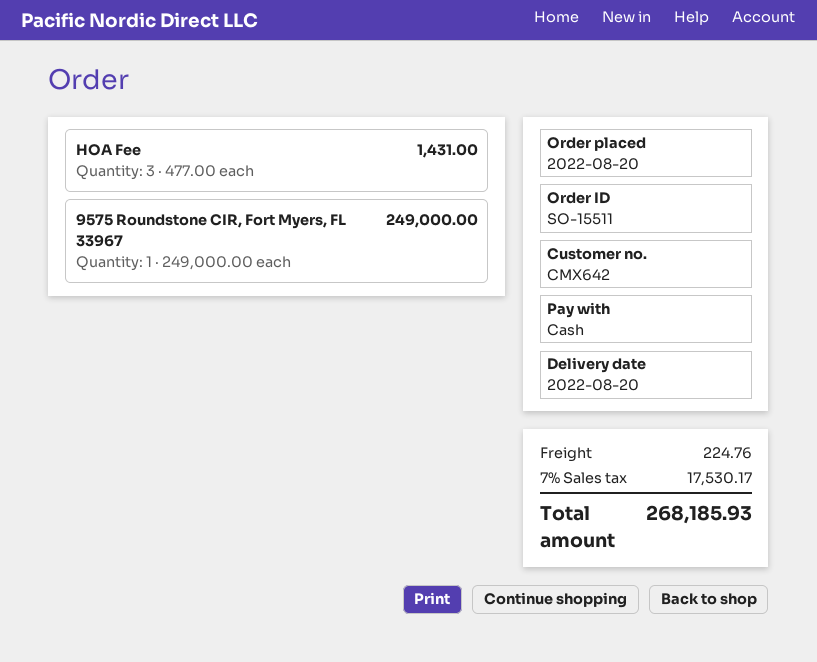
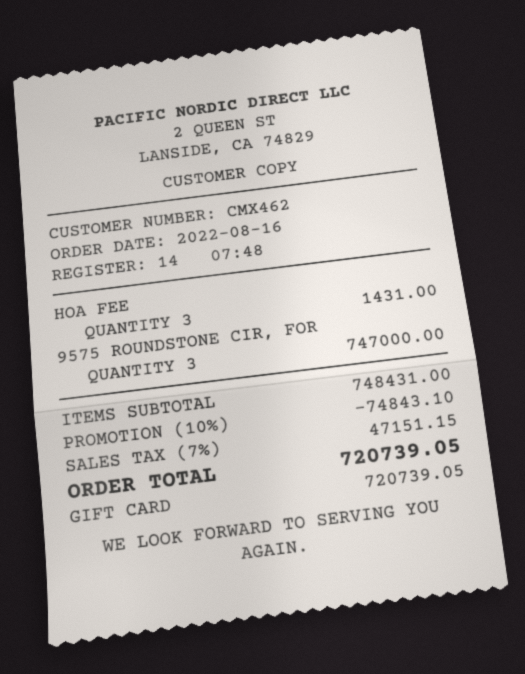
order date: 2022-08-20 -> 2022-08-16
customer number: CMX642 -> CMX462
payment method: cash -> gift card
9575 Roundstone CIR, Fort Myers, FL 33967: 1 for 249000.00 -> 3 for 747000.00
discount: none -> 10% = 74843.10
shipping: 224.76 -> none
tax: 7% = 17530.17 -> 7% = 47151.15
total: 268185.93 -> 720739.05

